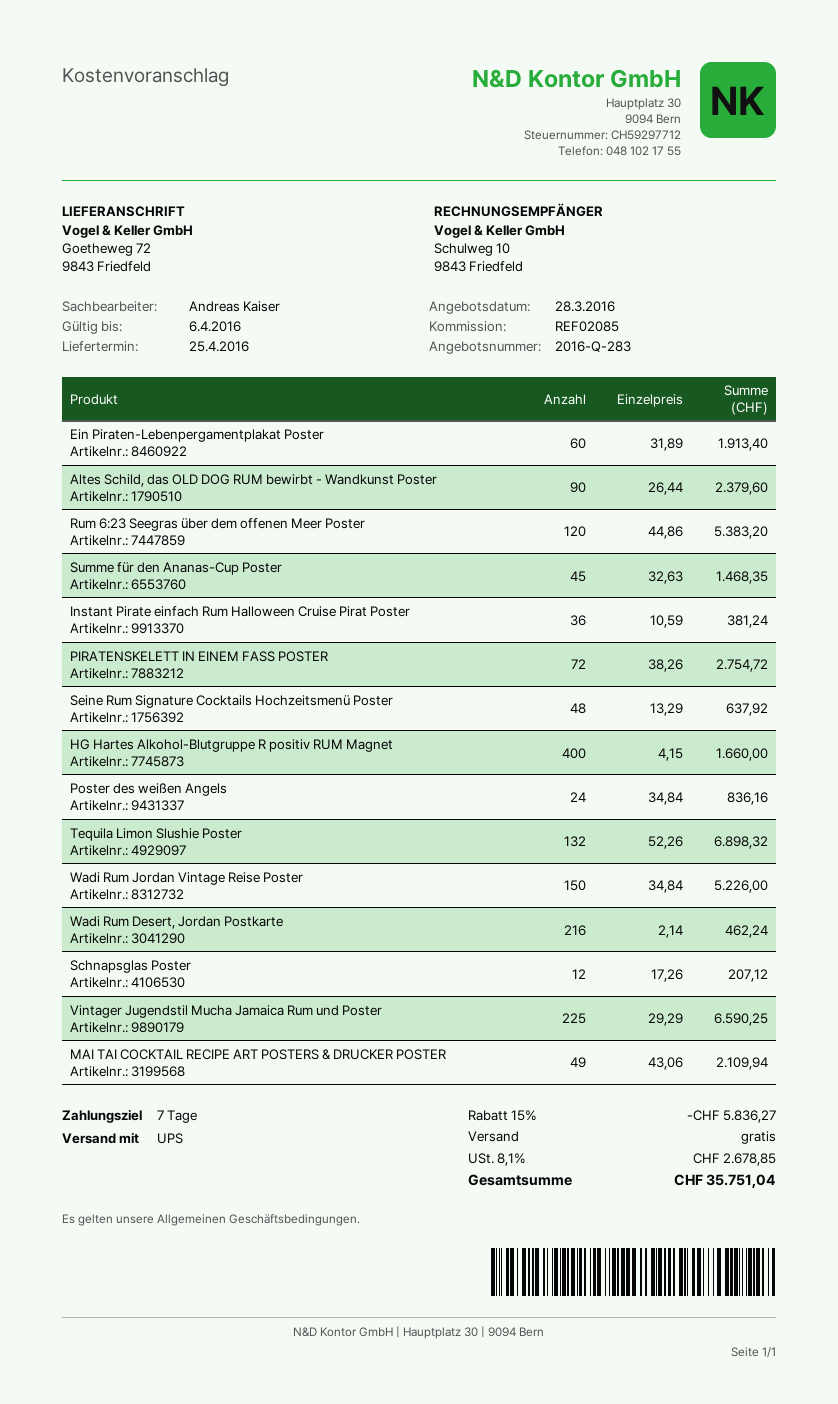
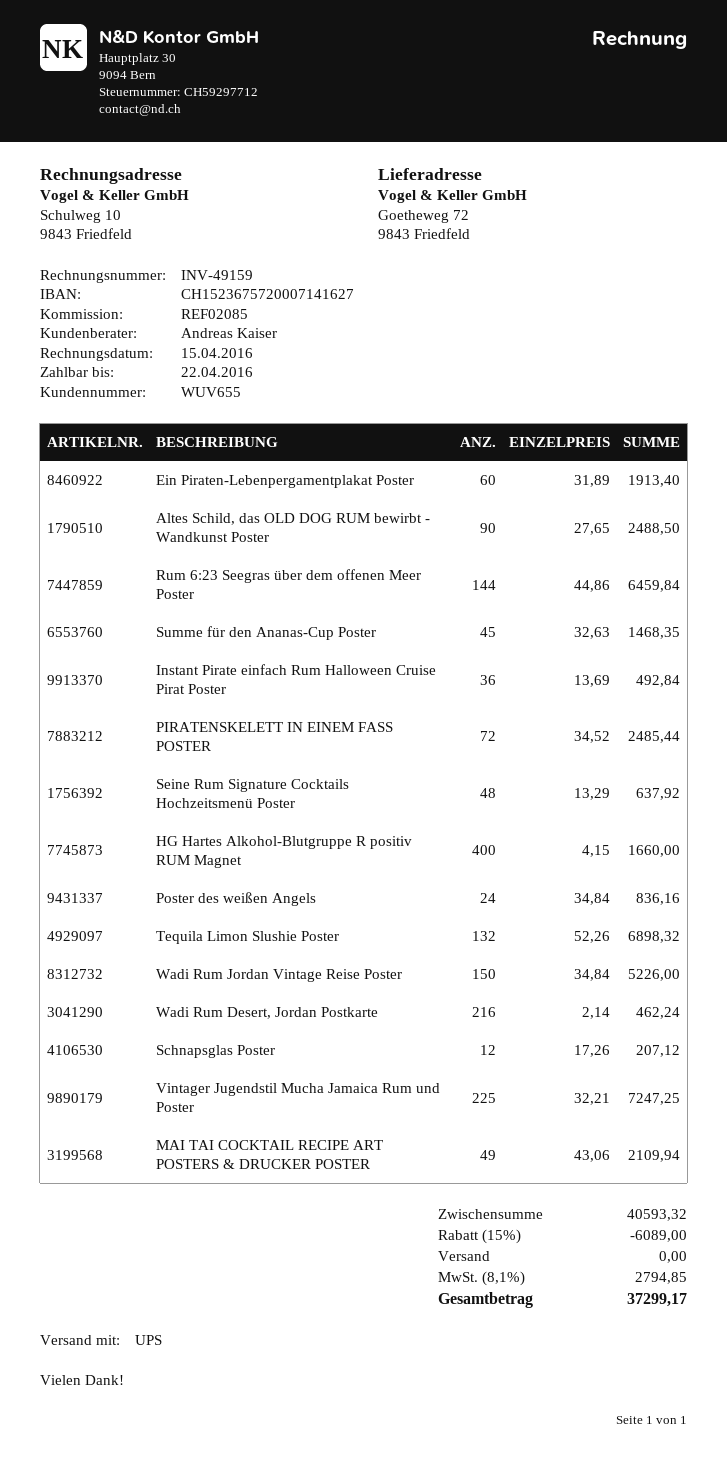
Altes Schild, das OLD DOG RUM bewirbt - Wandkunst Poster: 90 x 26.44 = 2379.60 -> 90 x 27.65 = 2488.50
Rum 6:23 Seegras über dem offenen Meer Poster: 120 x 44.86 = 5383.20 -> 144 x 44.86 = 6459.84
Instant Pirate einfach Rum Halloween Cruise Pirat Poster: 36 x 10.59 = 381.24 -> 36 x 13.69 = 492.84
PIRATENSKELETT IN EINEM FASS POSTER: 72 x 38.26 = 2754.72 -> 72 x 34.52 = 2485.44
Vintager Jugendstil Mucha Jamaica Rum und Poster: 225 x 29.29 = 6590.25 -> 225 x 32.21 = 7247.25
discount: 15% = 5836.27 -> 15% = 6089.00
tax: 8.1% = 2678.85 -> 8.1% = 2794.85
total: 35751.04 -> 37299.17

